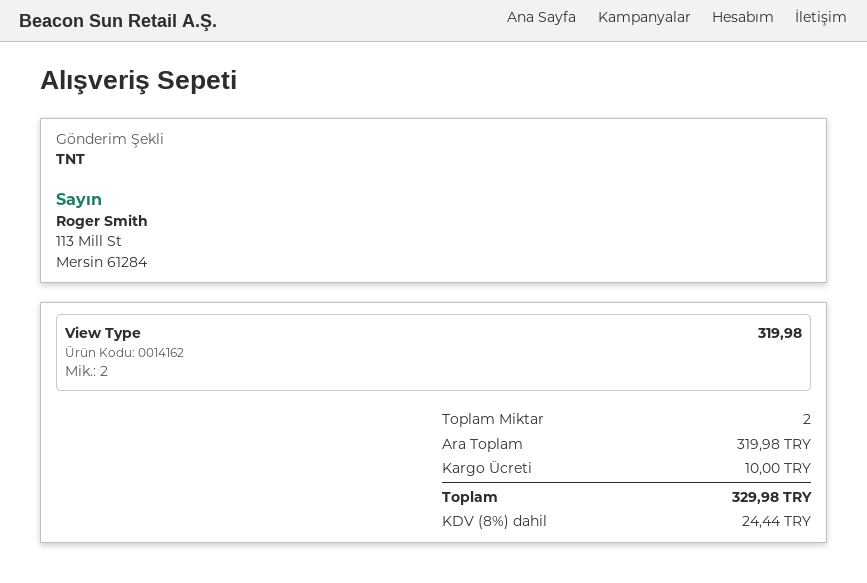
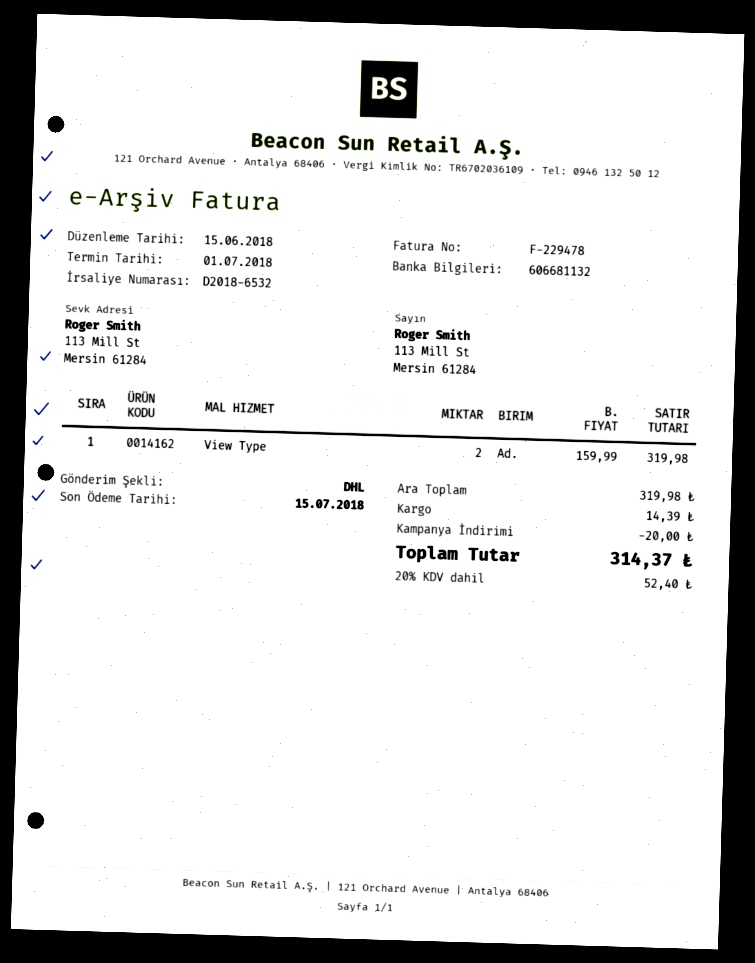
shipping method: TNT -> DHL
discount: none -> 20.00
shipping: 10.00 -> 14.39
tax: 8% = 24.44 -> 20% = 52.40
total: 329.98 -> 314.37

